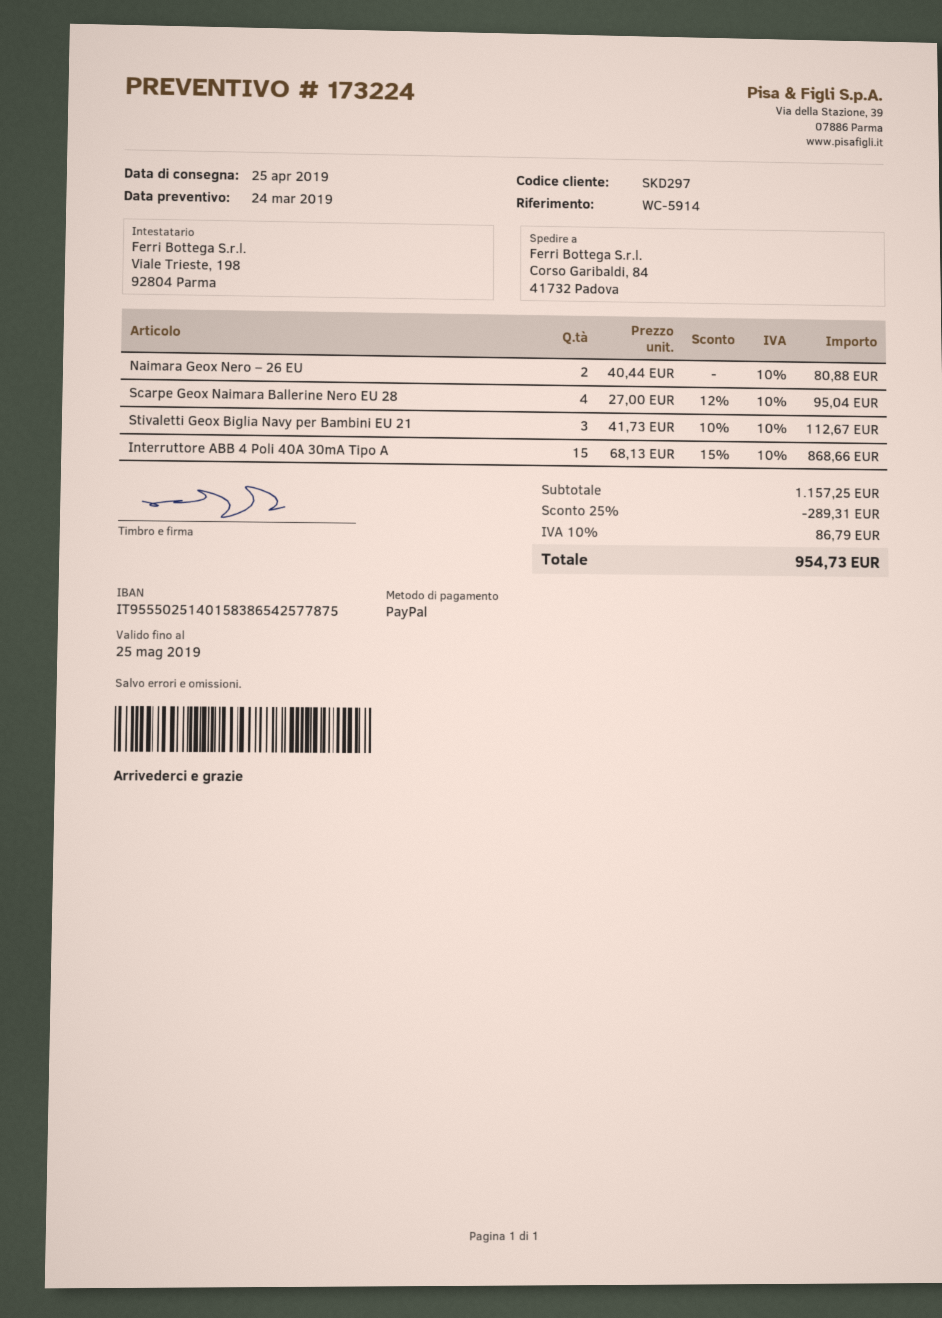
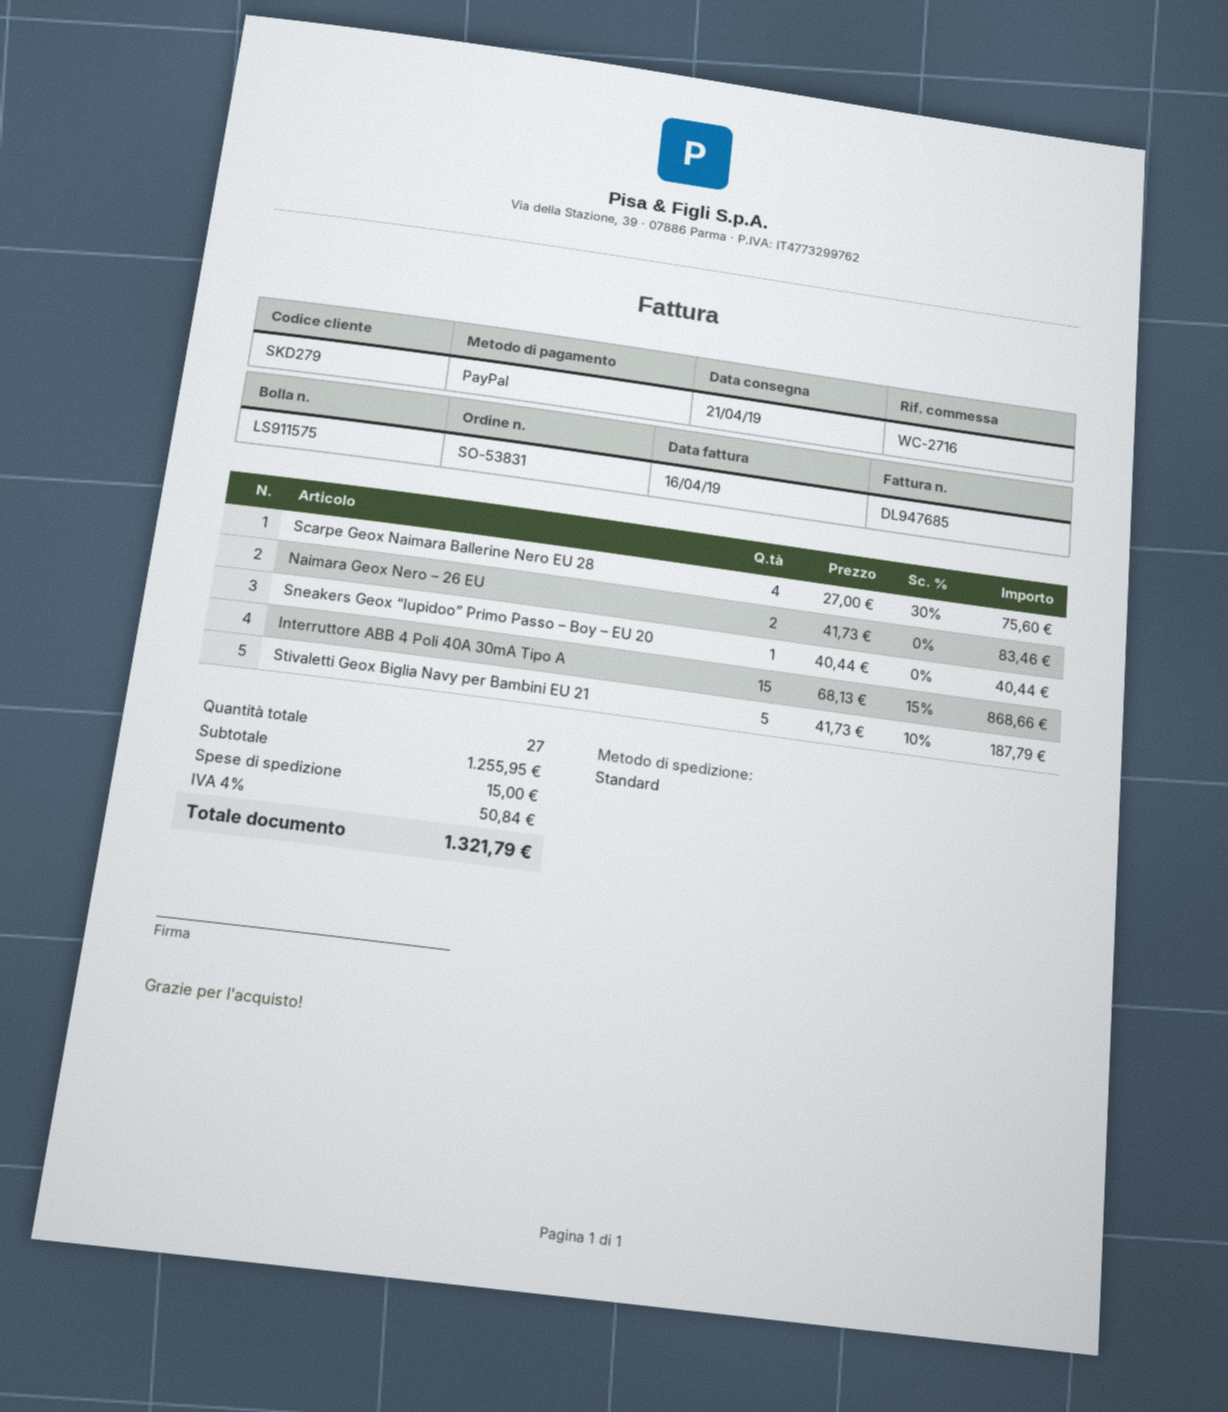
delivery date: 2019-04-25 -> 2019-04-21
customer number: SKD297 -> SKD279
reference: WC-5914 -> WC-2716
Naimara Geox Nero – 26 EU: 2 x 40.44 = 80.88 -> 2 x 41.73 = 83.46
Scarpe Geox Naimara Ballerine Nero EU 28: 4 x 27.00 - 12% = 95.04 -> 4 x 27.00 - 30% = 75.60
Stivaletti Geox Biglia Navy per Bambini EU 21: 3 x 41.73 - 10% = 112.67 -> 5 x 41.73 - 10% = 187.79
Sneakers Geox “Iupidoo” Primo Passo – Boy – EU 20: none -> 1 x 40.44 = 40.44
subtotal: 1157.25 -> 1255.95
discount: 25% = 289.31 -> none
shipping: none -> 15.00
tax: 10% = 86.79 -> 4% = 50.84
total: 954.73 -> 1321.79

